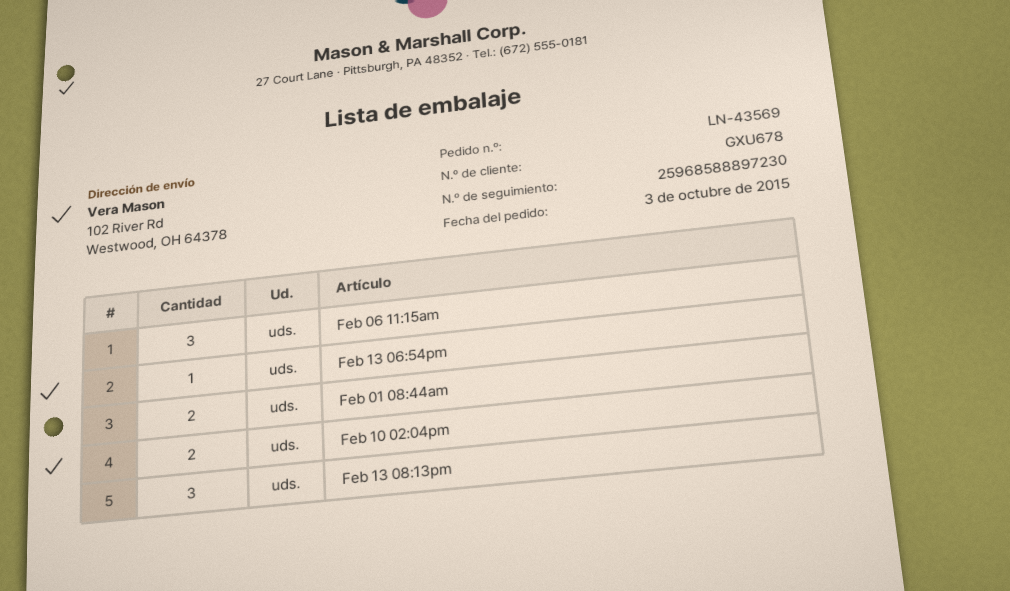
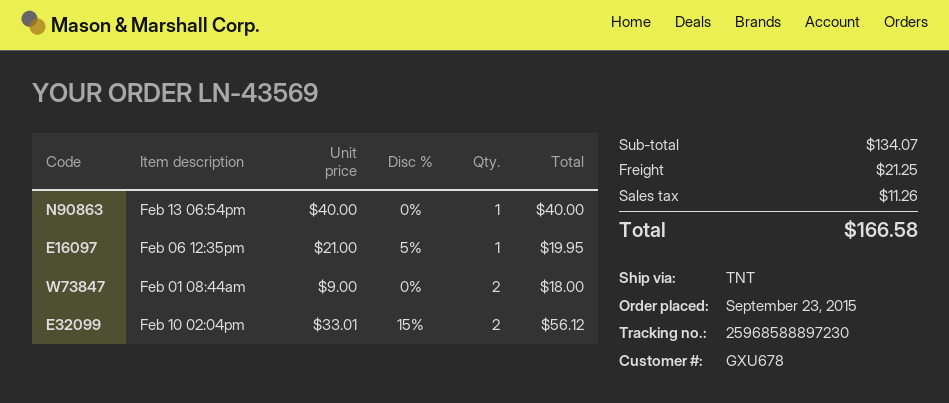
order date: 2015-10-03 -> 2015-09-23
Feb 06 11:15am: 3 -> none
Feb 13 08:13pm: 3 -> none
Feb 06 12:35pm: none -> 1

